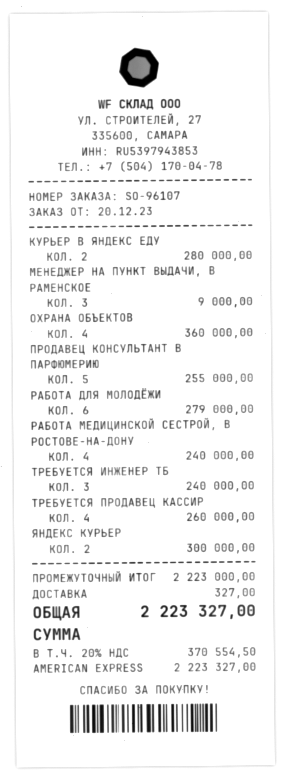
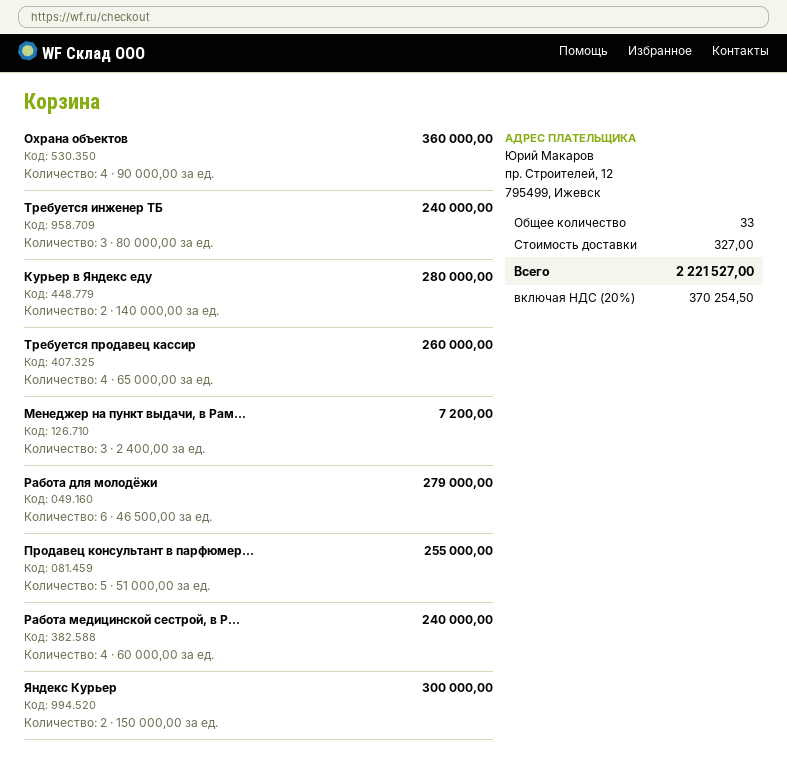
МЕНЕДЖЕР НА ПУНКТ ВЫДАЧИ, В РАМЕНСКОЕ: 3 for 9000.00 -> 3 for 7200.00
tax: 20% = 370554.50 -> 20% = 370254.50
total: 2223327.00 -> 2221527.00

